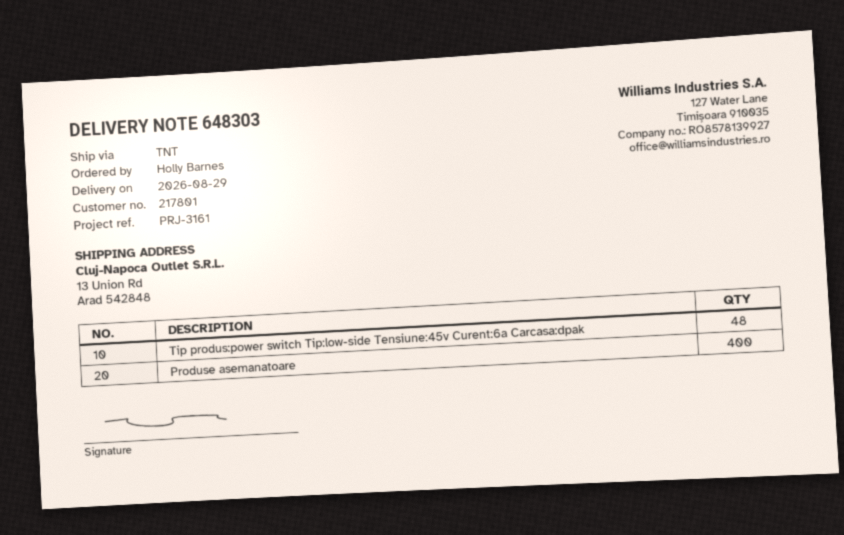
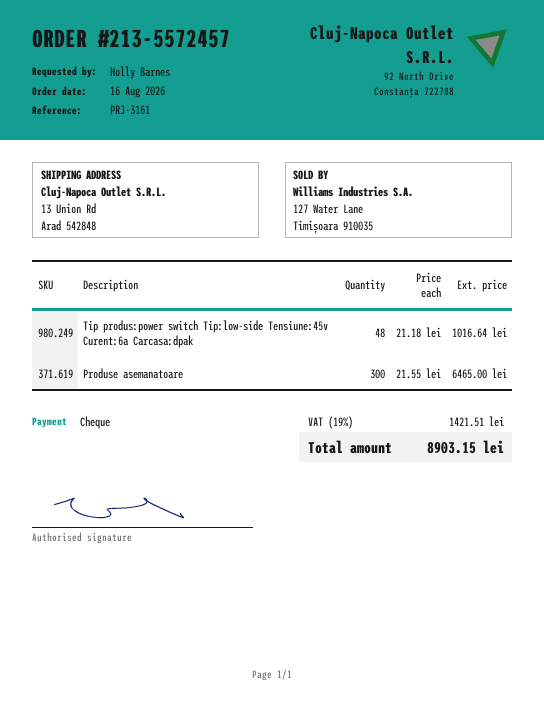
Produse asemanatoare: 400 -> 300

